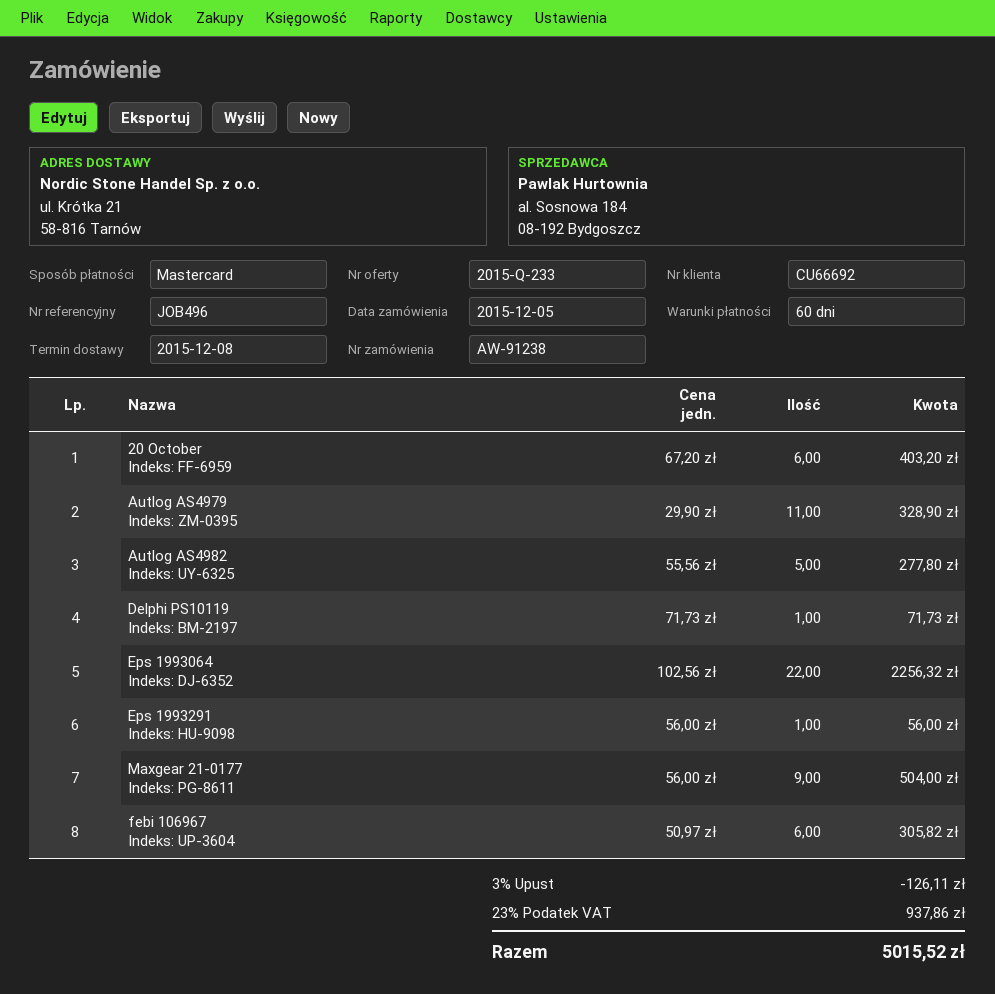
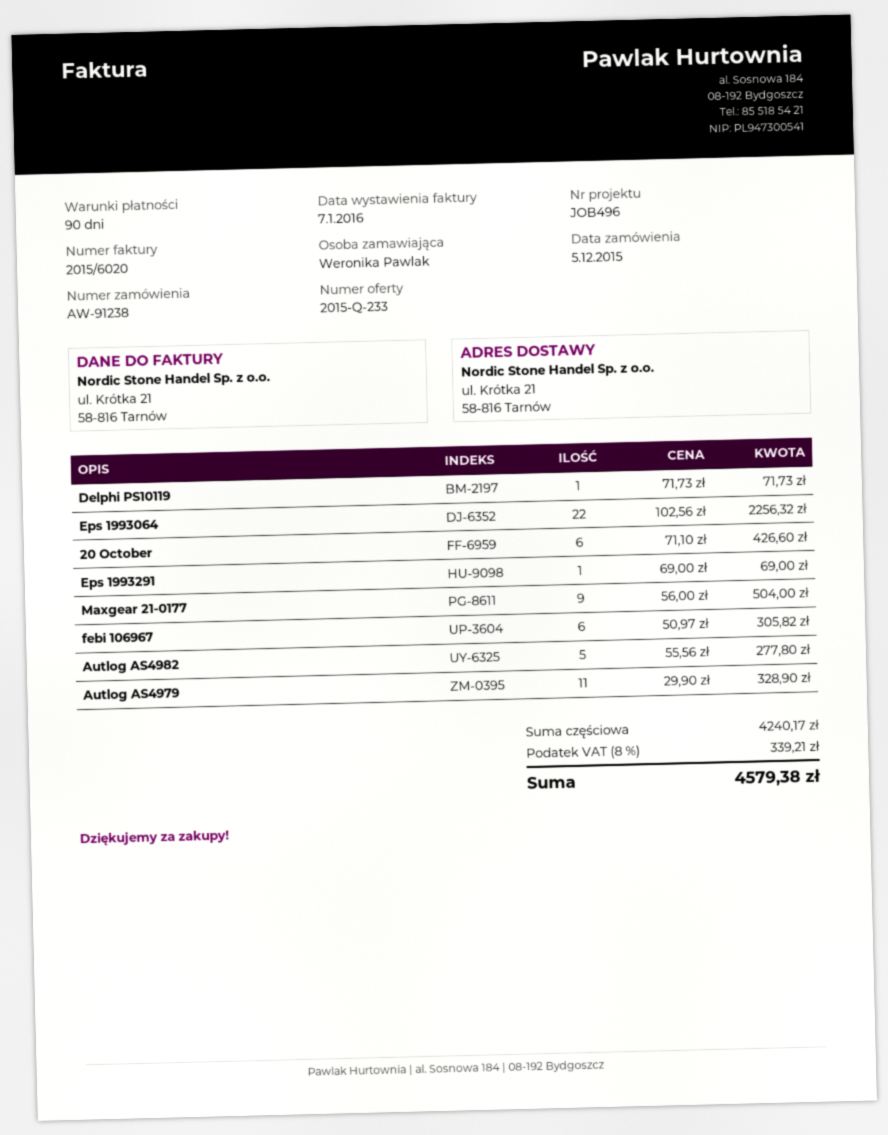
payment terms: 60 days -> 90 days
20 October: 6 x 67.20 = 403.20 -> 6 x 71.10 = 426.60
Eps 1993291: 1 x 56.00 = 56.00 -> 1 x 69.00 = 69.00
discount: 3% = 126.11 -> none
tax: 23% = 937.86 -> 8% = 339.21
total: 5015.52 -> 4579.38

